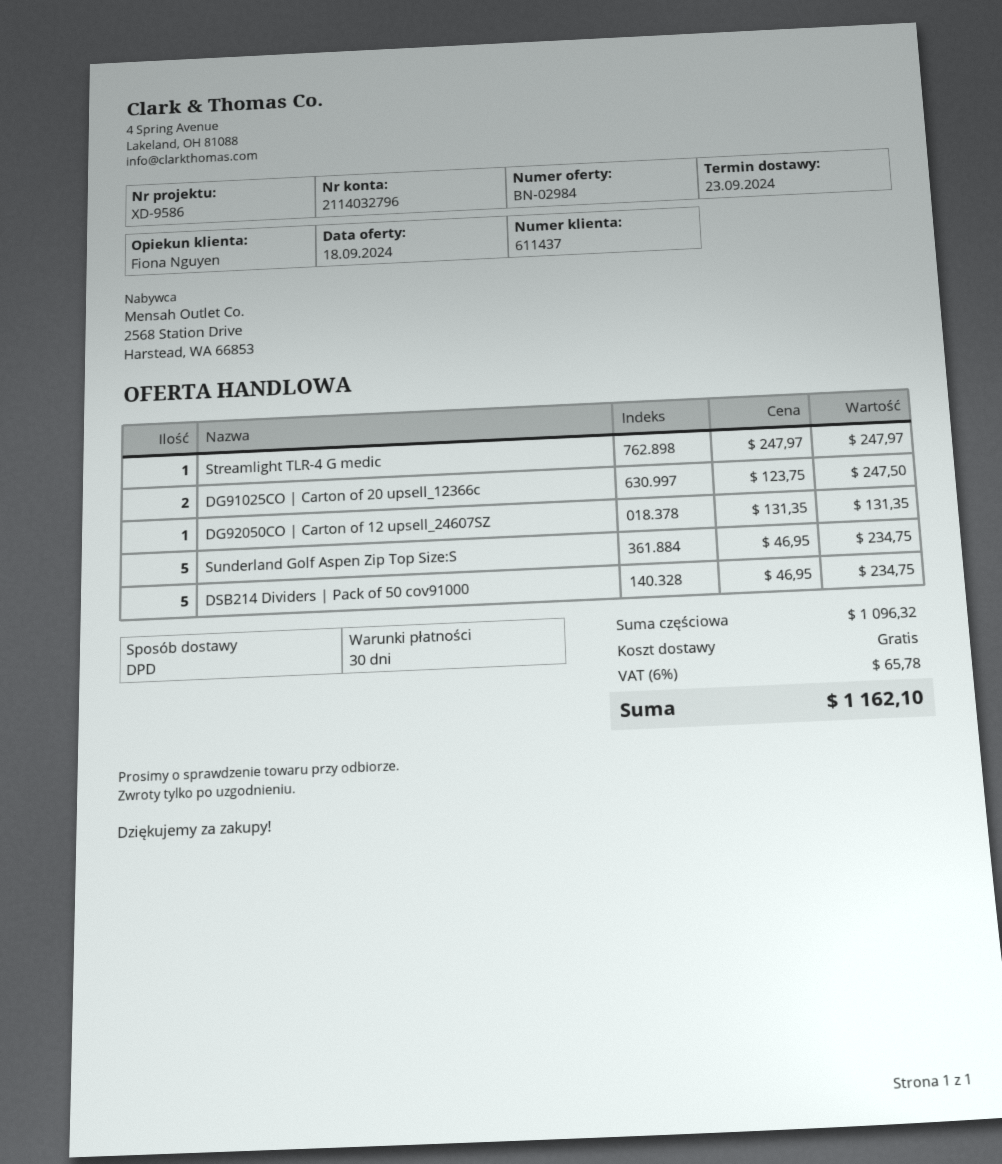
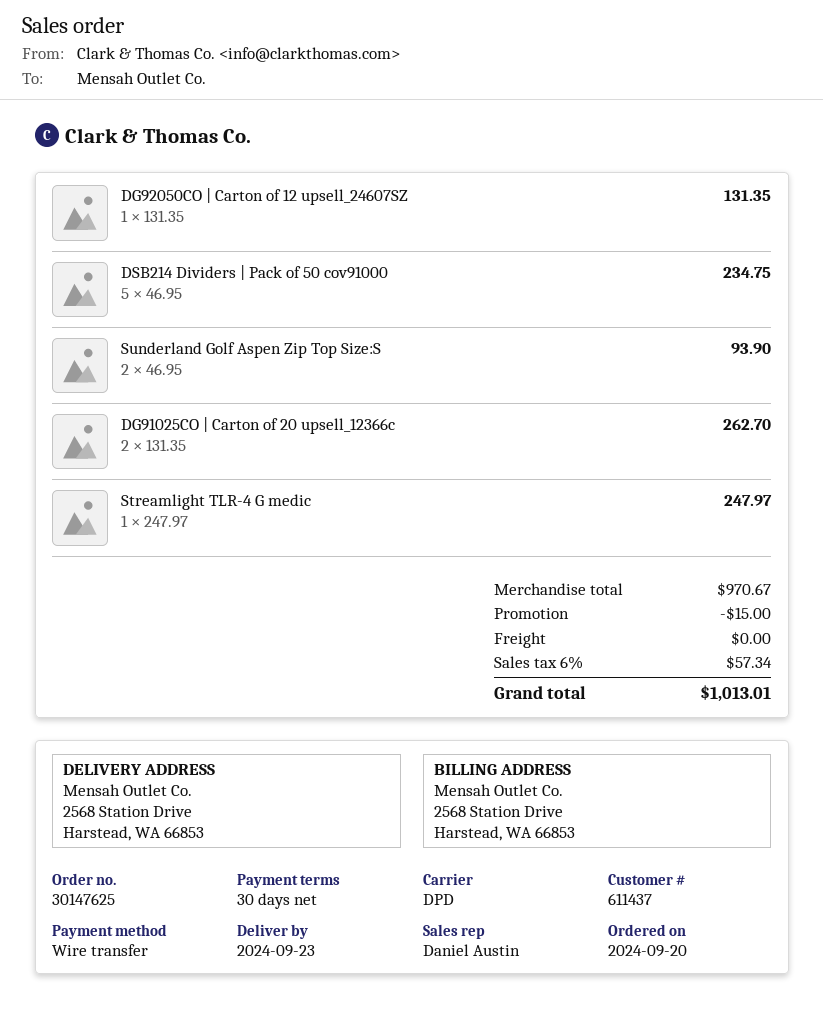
sales rep: Fiona Nguyen -> Daniel Austin
DG91025CO | Carton of 20 upsell_12366c: 2 x 123.75 = 247.50 -> 2 x 131.35 = 262.70
Sunderland Golf Aspen Zip Top Size:S: 5 x 46.95 = 234.75 -> 2 x 46.95 = 93.90
subtotal: 1096.32 -> 970.67
discount: none -> 15.00
tax: 6% = 65.78 -> 6% = 57.34
total: 1162.10 -> 1013.01

